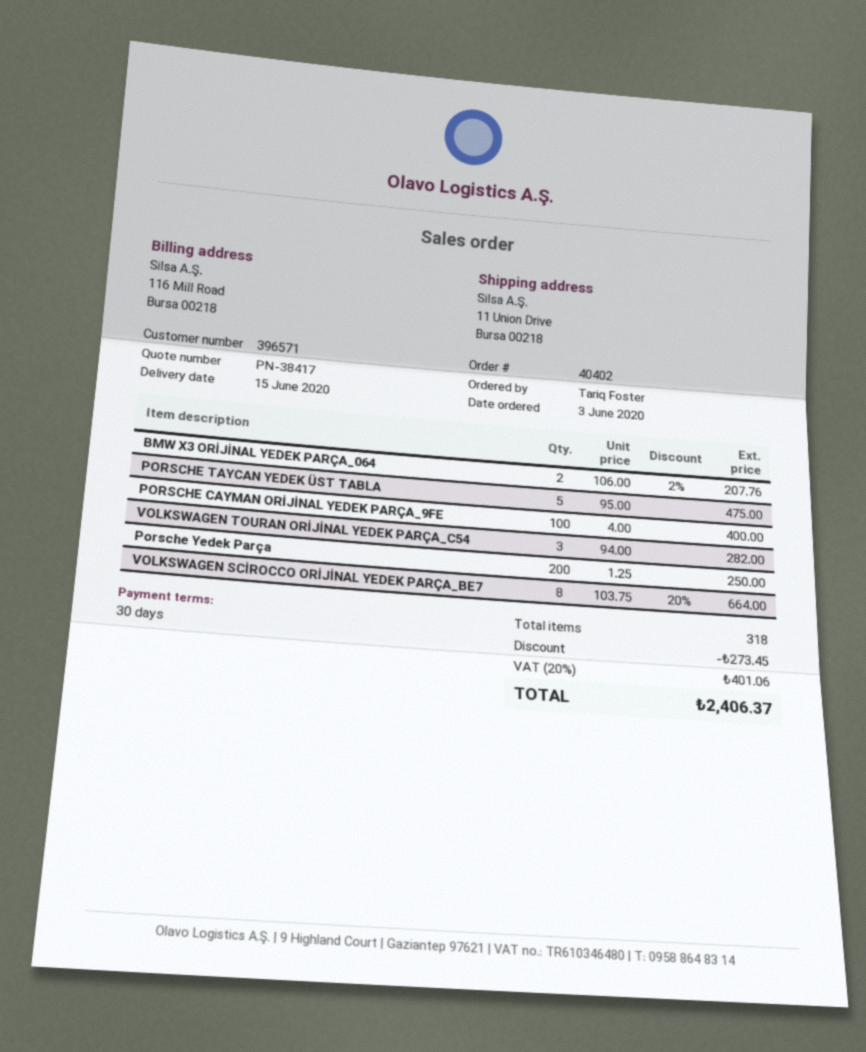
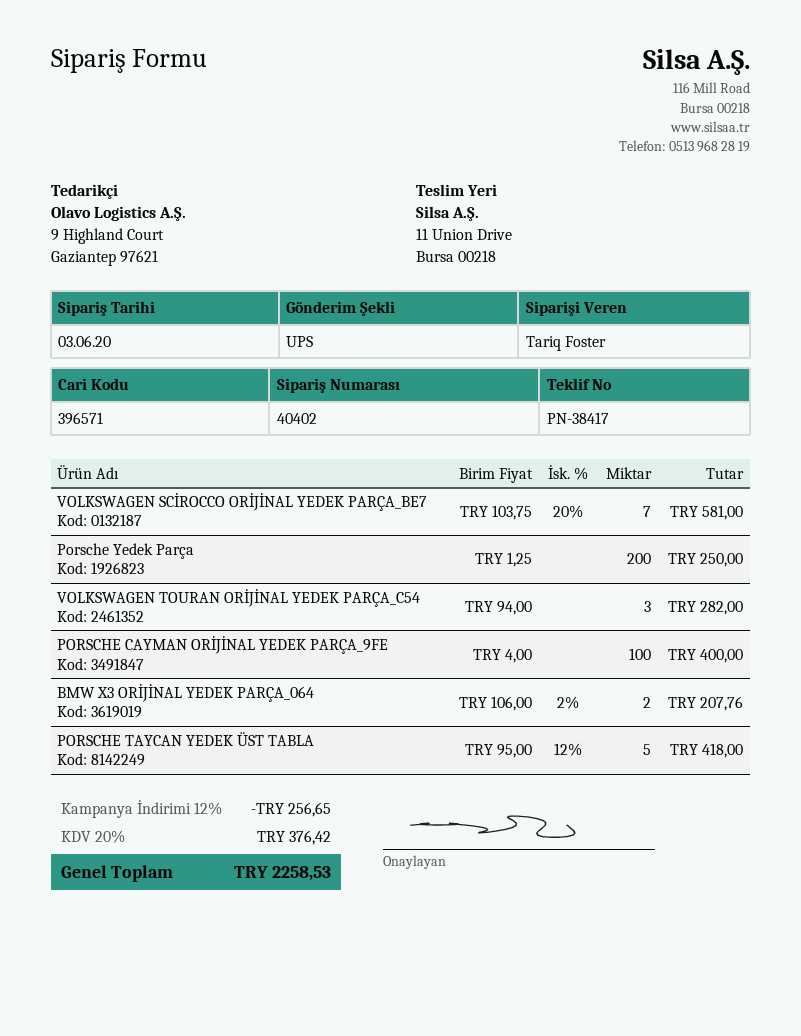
PORSCHE TAYCAN YEDEK ÜST TABLA: 5 x 95.00 = 475.00 -> 5 x 95.00 - 12% = 418.00
VOLKSWAGEN SCİROCCO ORİJİNAL YEDEK PARÇA_BE7: 8 x 103.75 - 20% = 664.00 -> 7 x 103.75 - 20% = 581.00
discount: 273.45 -> 256.65
tax: 20% = 401.06 -> 20% = 376.42
total: 2406.37 -> 2258.53

